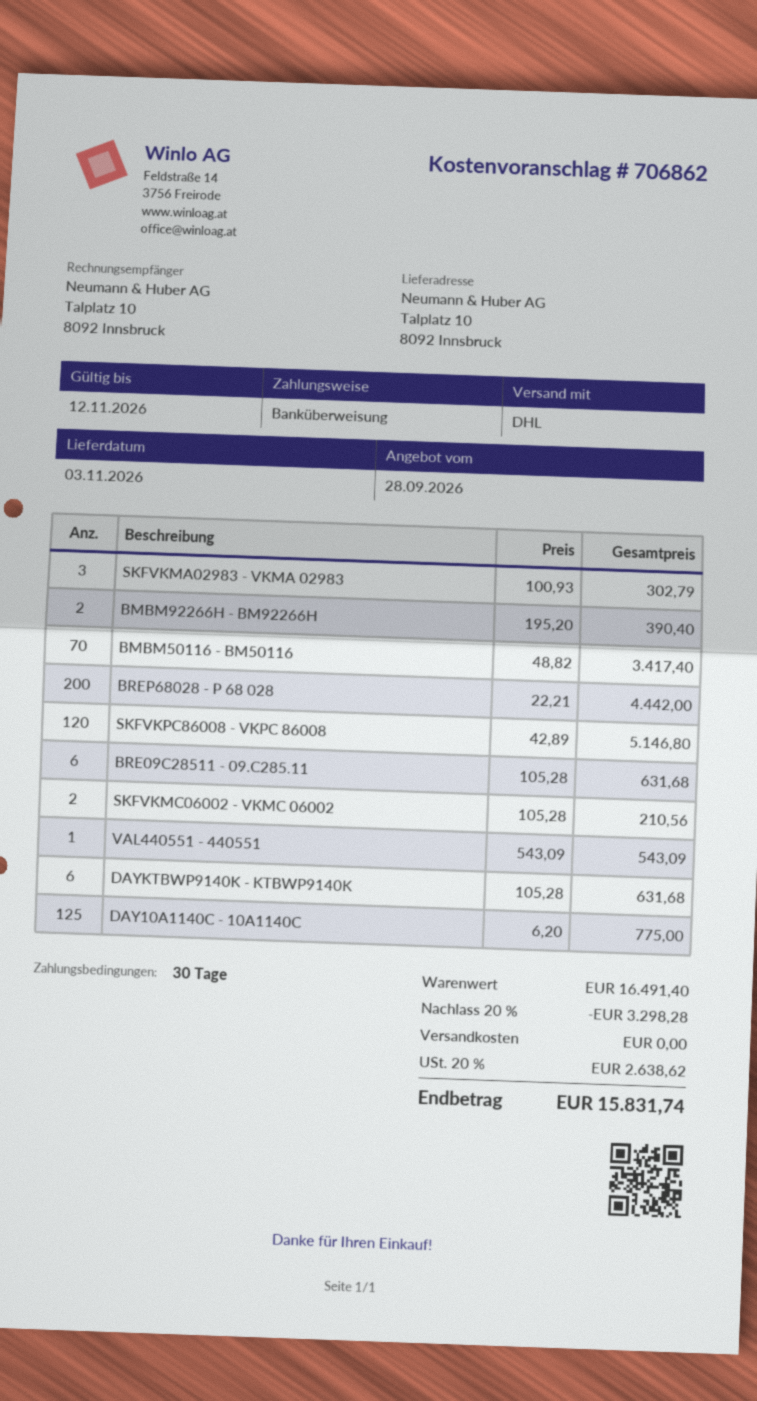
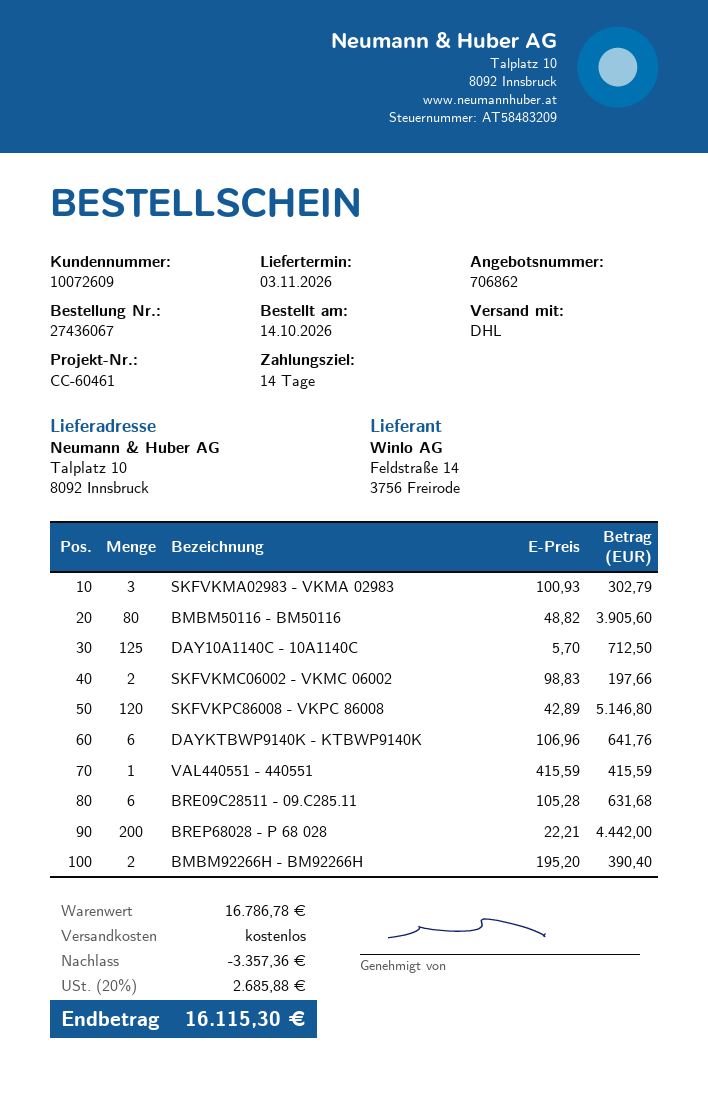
payment terms: 30 days -> 14 days
BMBM50116 - BM50116: 70 x 48.82 = 3417.40 -> 80 x 48.82 = 3905.60
SKFVKMC06002 - VKMC 06002: 2 x 105.28 = 210.56 -> 2 x 98.83 = 197.66
VAL440551 - 440551: 1 x 543.09 = 543.09 -> 1 x 415.59 = 415.59
DAYKTBWP9140K - KTBWP9140K: 6 x 105.28 = 631.68 -> 6 x 106.96 = 641.76
DAY10A1140C - 10A1140C: 125 x 6.20 = 775.00 -> 125 x 5.70 = 712.50
subtotal: 16491.40 -> 16786.78
discount: 3298.28 -> 3357.36
tax: 20% = 2638.62 -> 20% = 2685.88
total: 15831.74 -> 16115.30

